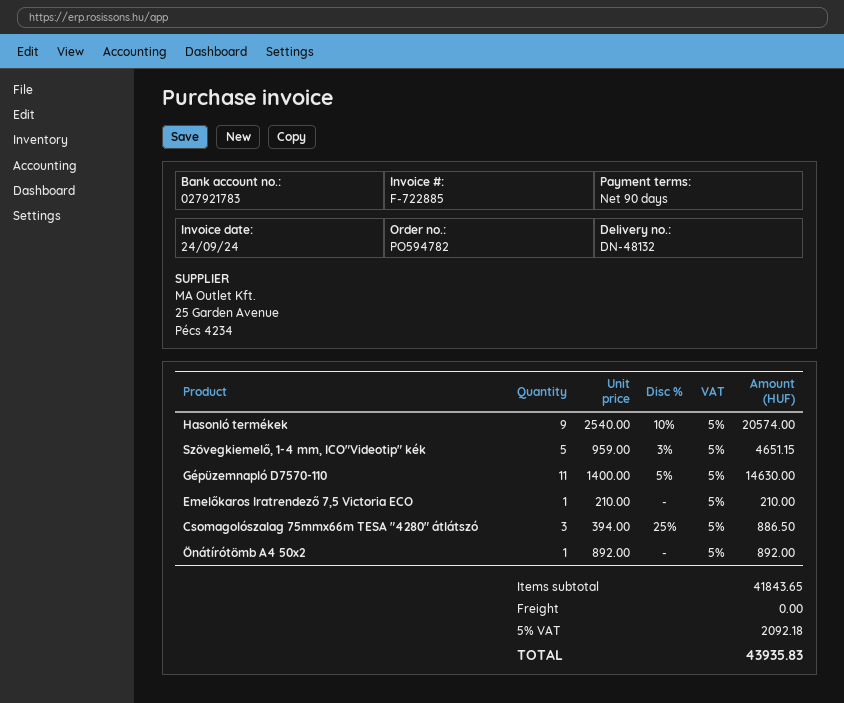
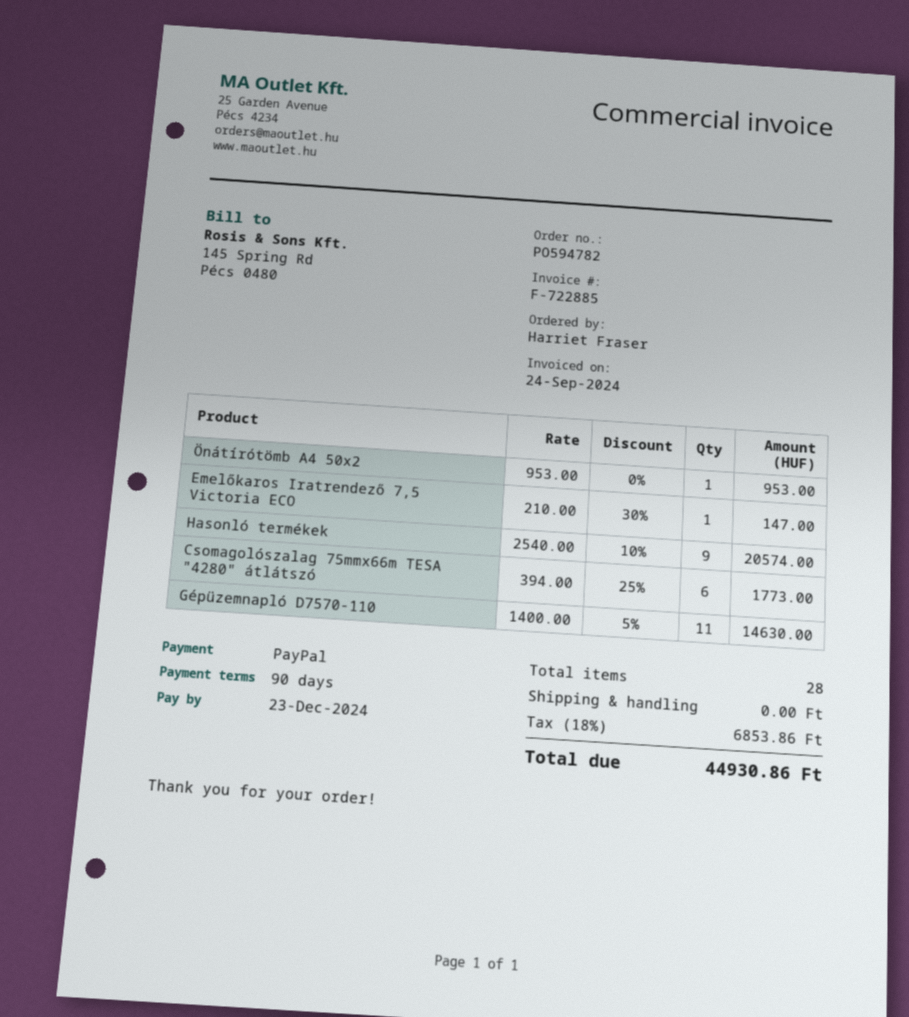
Szövegkiemelő, 1-4 mm, ICO"Videotip" kék: 5 x 959.00 - 3% = 4651.15 -> none
Emelőkaros Iratrendező 7,5 Victoria ECO: 1 x 210.00 = 210.00 -> 1 x 210.00 - 30% = 147.00
Csomagolószalag 75mmx66m TESA "4280" átlátszó: 3 x 394.00 - 25% = 886.50 -> 6 x 394.00 - 25% = 1773.00
Önátírótömb A4 50x2: 1 x 892.00 = 892.00 -> 1 x 953.00 = 953.00
tax: 5% = 2092.18 -> 18% = 6853.86
total: 43935.83 -> 44930.86

